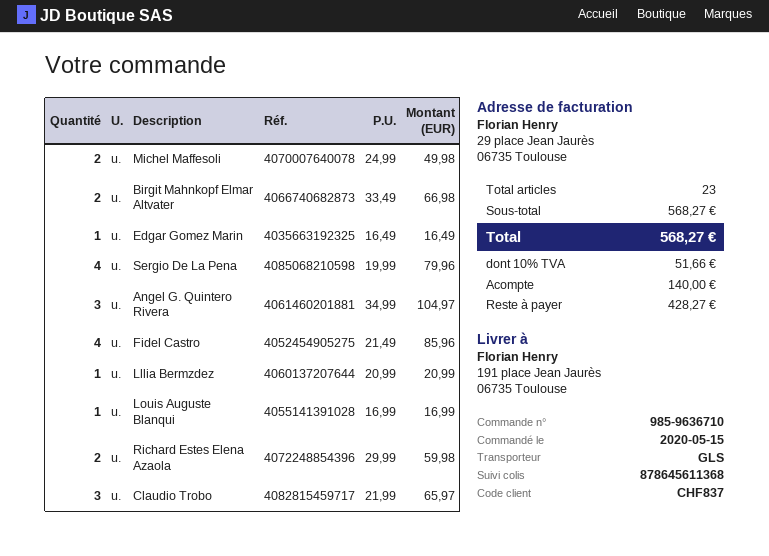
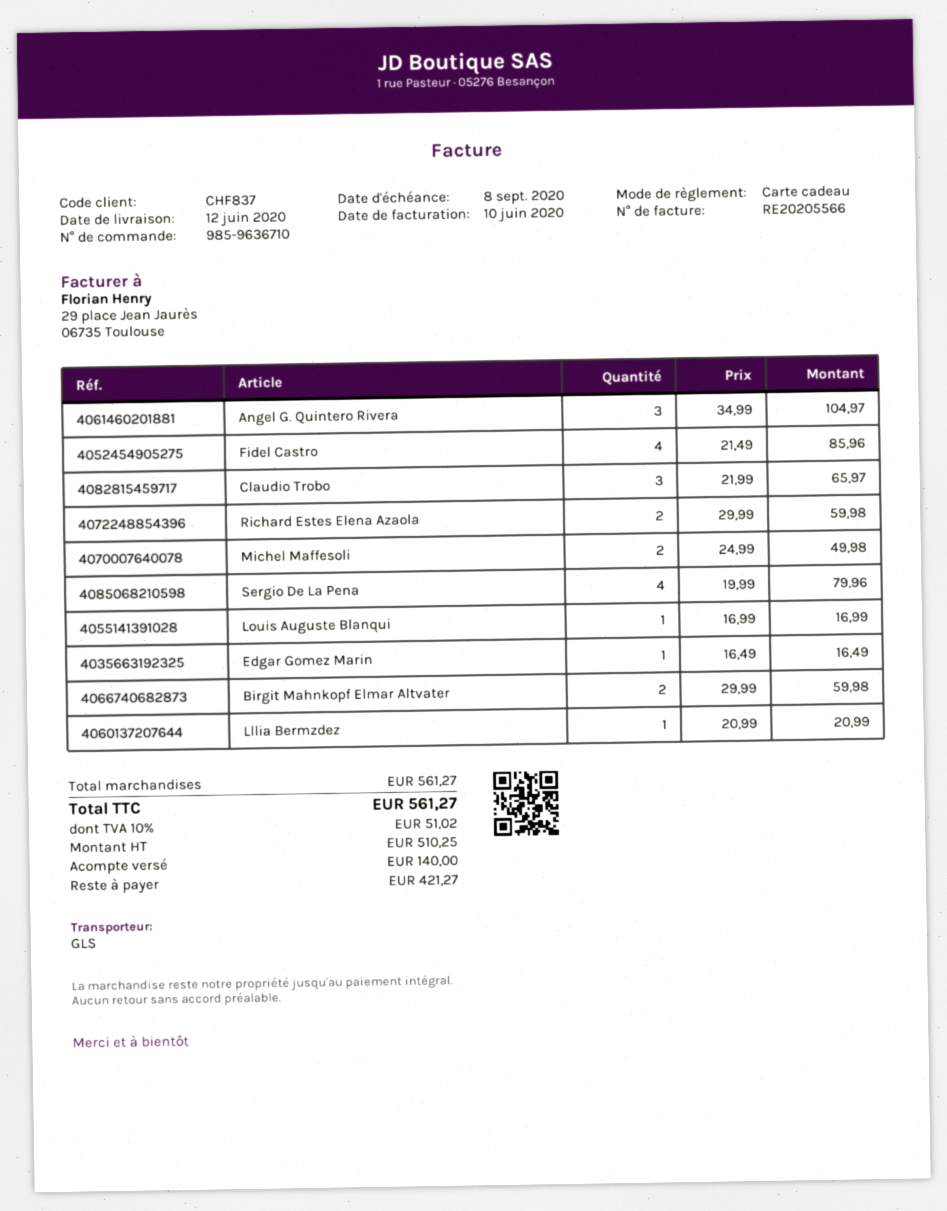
Birgit Mahnkopf Elmar Altvater: 2 x 33.49 = 66.98 -> 2 x 29.99 = 59.98
subtotal: 568.27 -> 561.27
tax: 10% = 51.66 -> 10% = 51.02
total: 568.27 -> 561.27
balance: 428.27 -> 421.27

